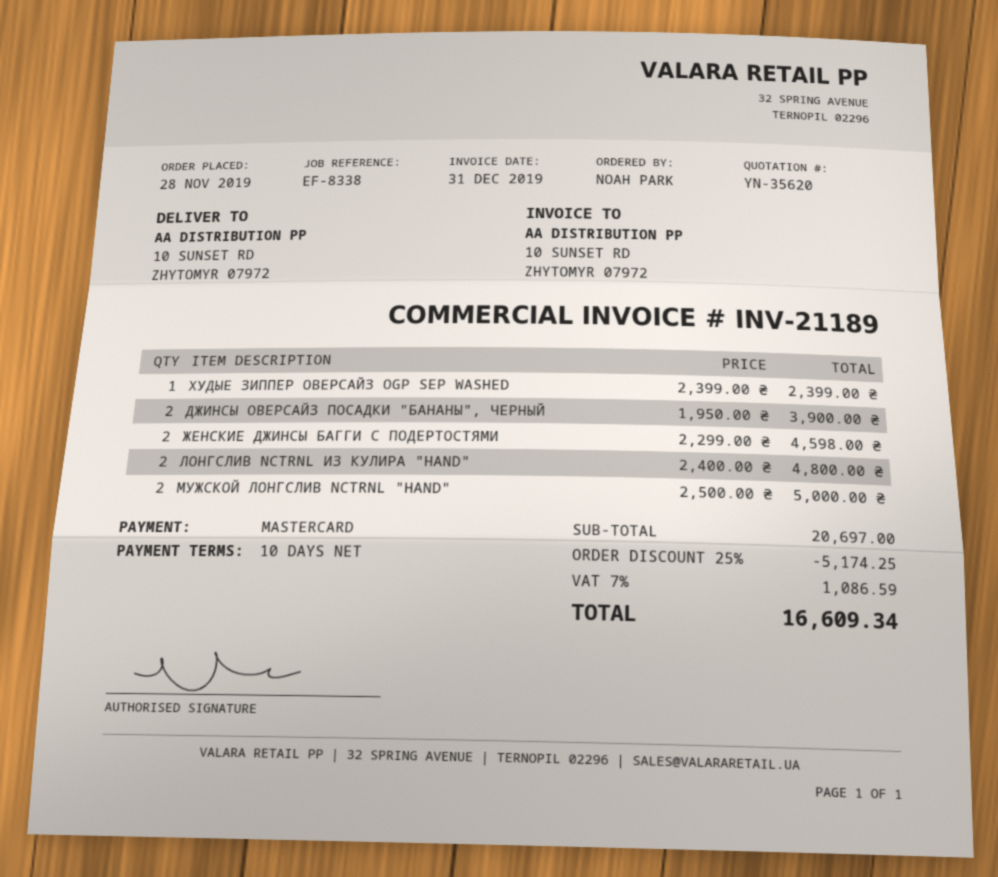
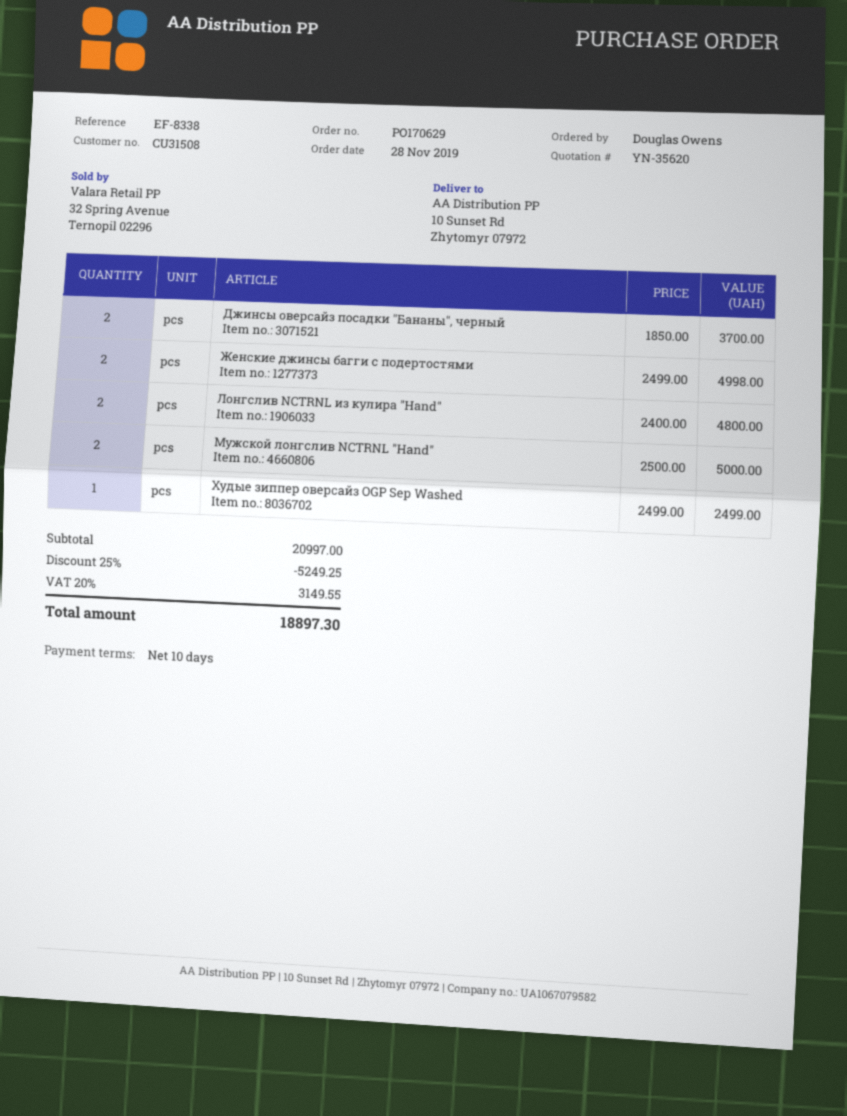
ordered by: NOAH PARK -> Douglas Owens
ХУДЫЕ ЗИППЕР ОВЕРСАЙЗ OGP SEP WASHED: 1 x 2399.00 = 2399.00 -> 1 x 2499.00 = 2499.00
ДЖИНСЫ ОВЕРСАЙЗ ПОСАДКИ "БАНАНЫ", ЧЕРНЫЙ: 2 x 1950.00 = 3900.00 -> 2 x 1850.00 = 3700.00
ЖЕНСКИЕ ДЖИНСЫ БАГГИ С ПОДЕРТОСТЯМИ: 2 x 2299.00 = 4598.00 -> 2 x 2499.00 = 4998.00
subtotal: 20697.00 -> 20997.00
discount: 25% = 5174.25 -> 25% = 5249.25
tax: 7% = 1086.59 -> 20% = 3149.55
total: 16609.34 -> 18897.30

